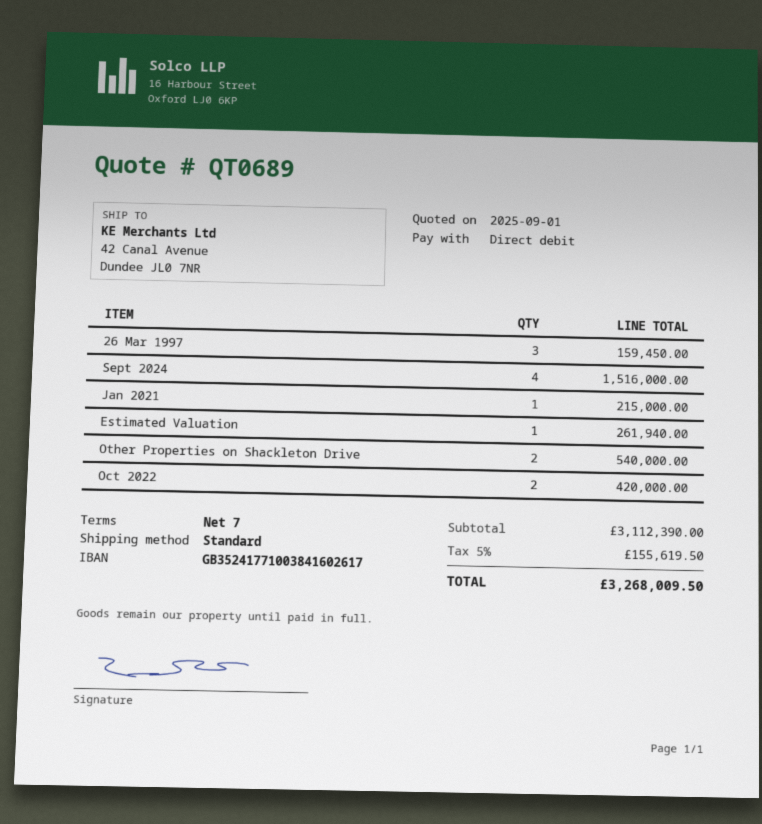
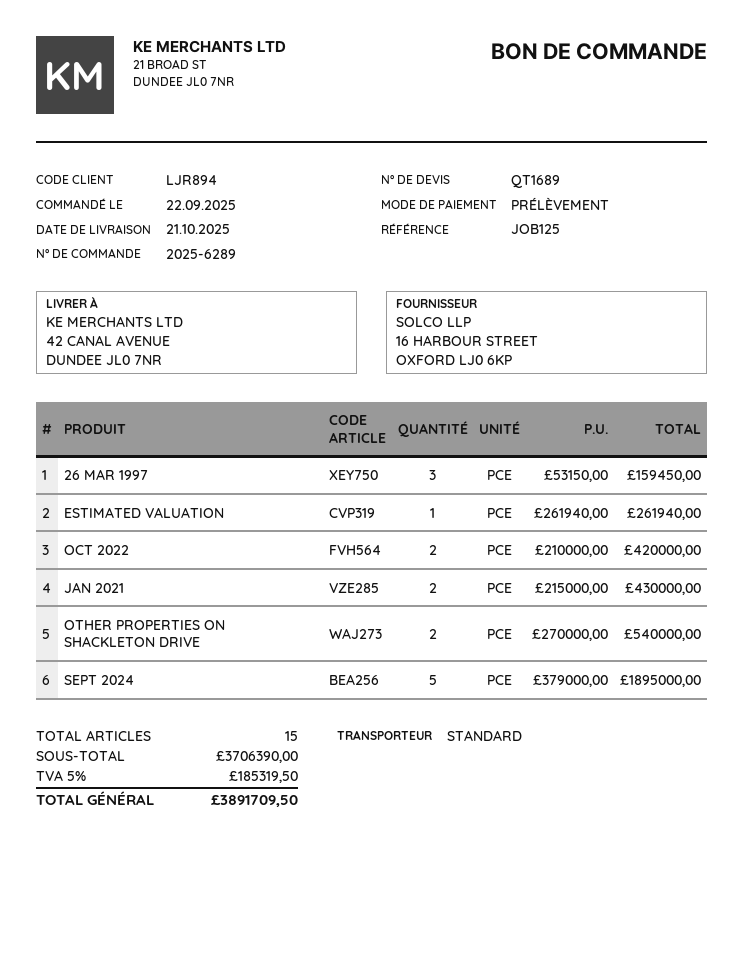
quote number: QT0689 -> QT1689
Sept 2024: 4 for 1516000.00 -> 5 for 1895000.00
Jan 2021: 1 for 215000.00 -> 2 for 430000.00
subtotal: 3112390.00 -> 3706390.00
tax: 5% = 155619.50 -> 5% = 185319.50
total: 3268009.50 -> 3891709.50

